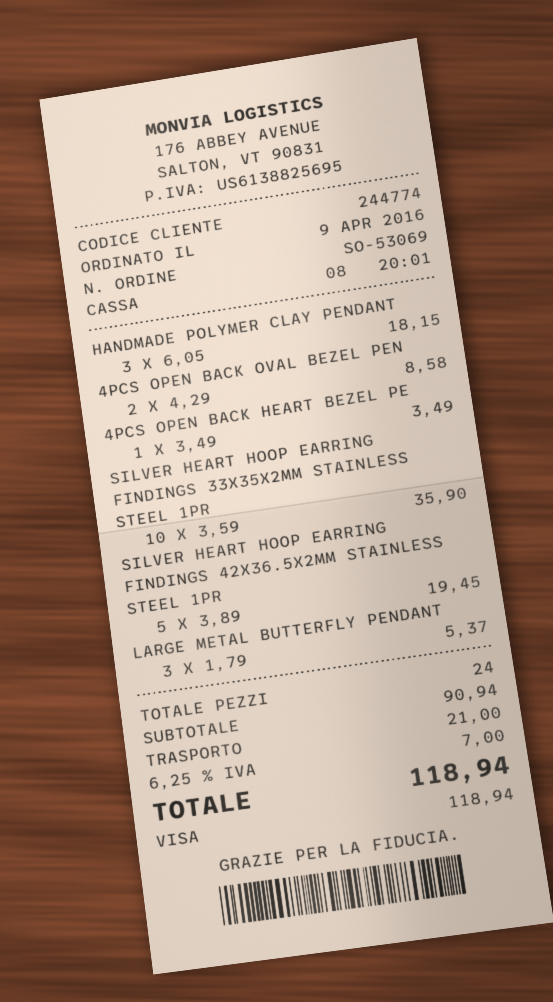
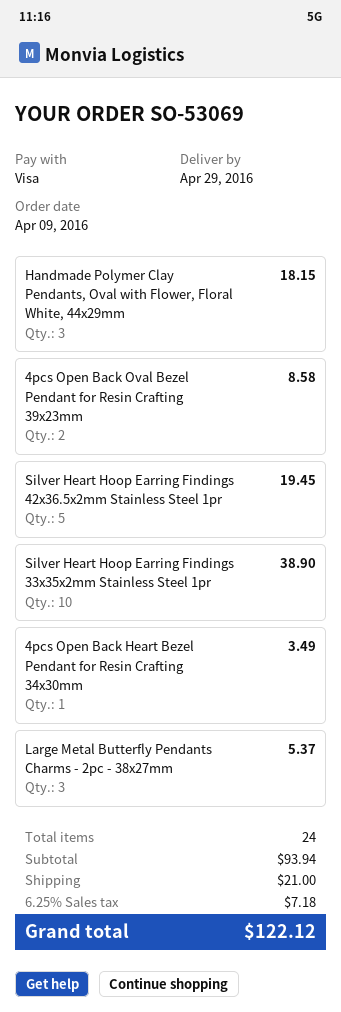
SILVER HEART HOOP EARRING FINDINGS 33X35X2MM STAINLESS STEEL 1PR: 10 for 35.90 -> 10 for 38.90
subtotal: 90.94 -> 93.94
tax: 6.25% = 7.00 -> 6.25% = 7.18
total: 118.94 -> 122.12

